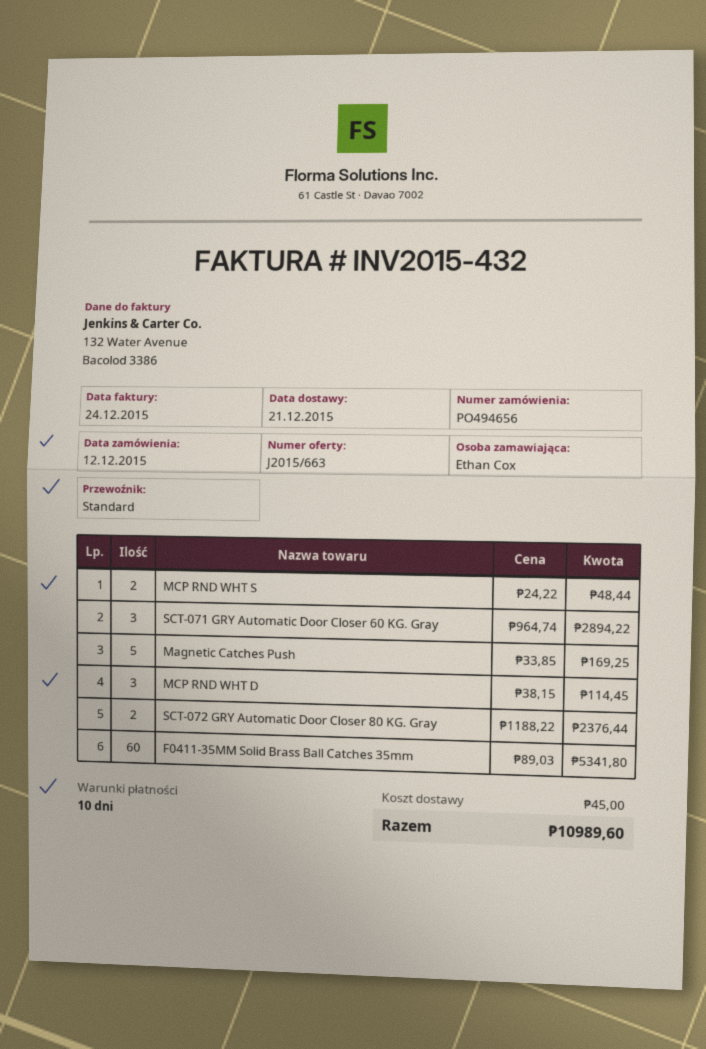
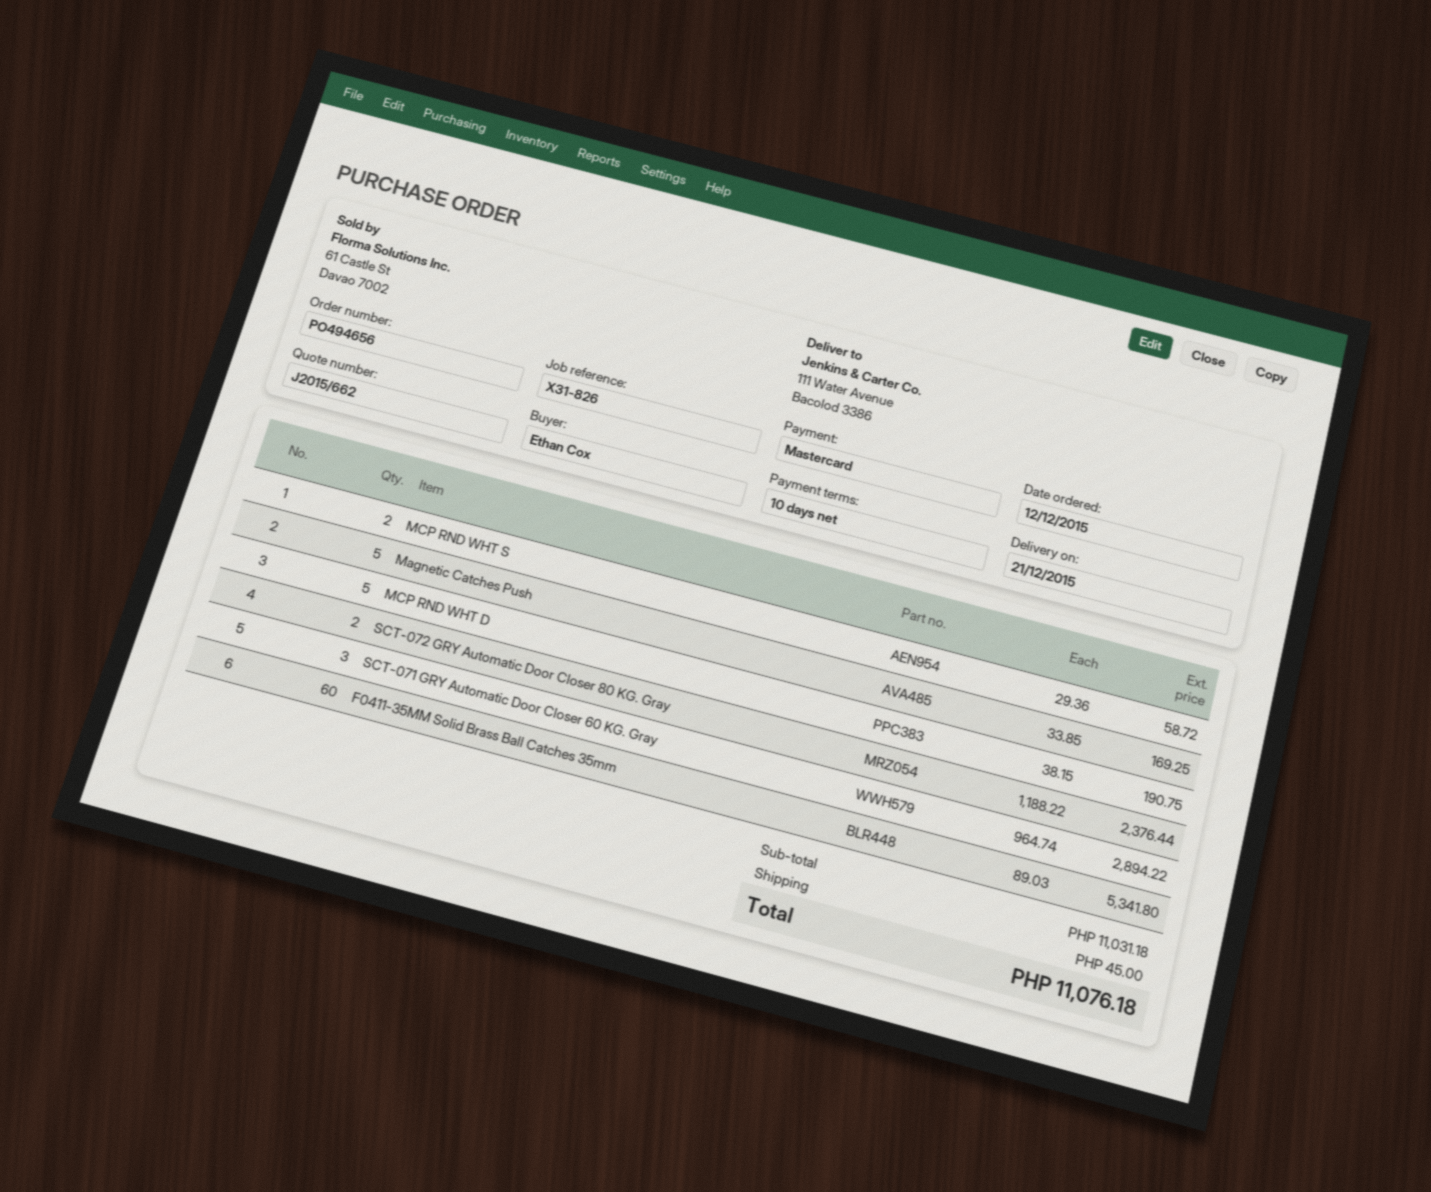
quote number: J2015/663 -> J2015/662
MCP RND WHT S: 2 x 24.22 = 48.44 -> 2 x 29.36 = 58.72
MCP RND WHT D: 3 x 38.15 = 114.45 -> 5 x 38.15 = 190.75
total: 10989.60 -> 11076.18

